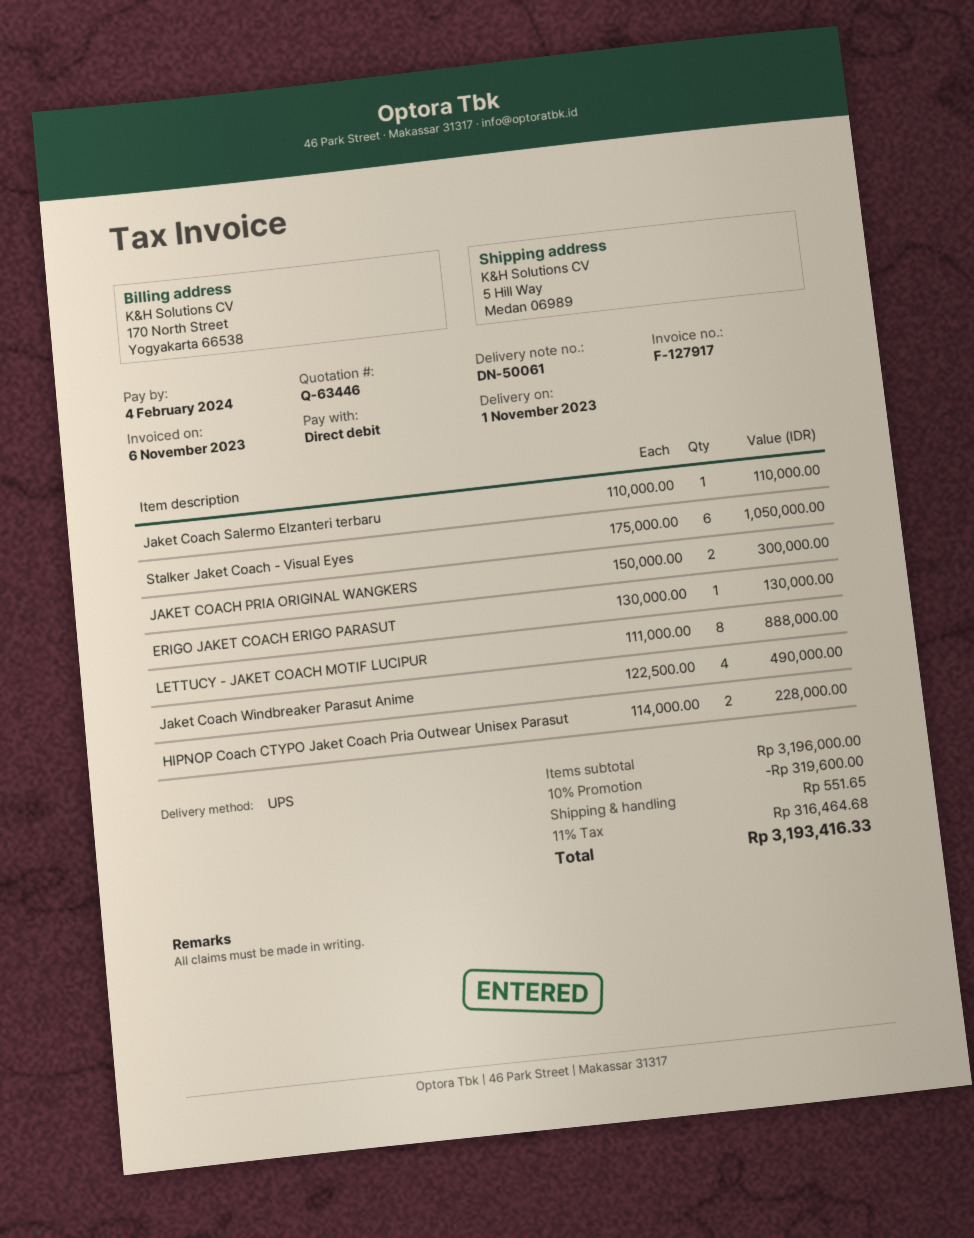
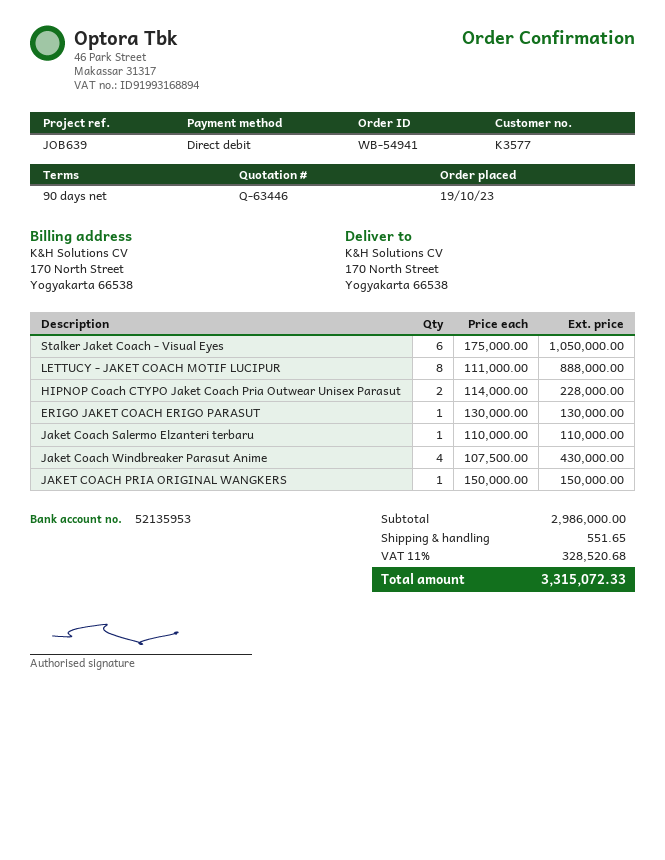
ship to: 5 Hill Way, Medan 06989 -> 170 North Street, Yogyakarta 66538
JAKET COACH PRIA ORIGINAL WANGKERS: 2 x 150000.00 = 300000.00 -> 1 x 150000.00 = 150000.00
Jaket Coach Windbreaker Parasut Anime: 4 x 122500.00 = 490000.00 -> 4 x 107500.00 = 430000.00
subtotal: 3196000.00 -> 2986000.00
discount: 10% = 319600.00 -> none
tax: 11% = 316464.68 -> 11% = 328520.68
total: 3193416.33 -> 3315072.33

